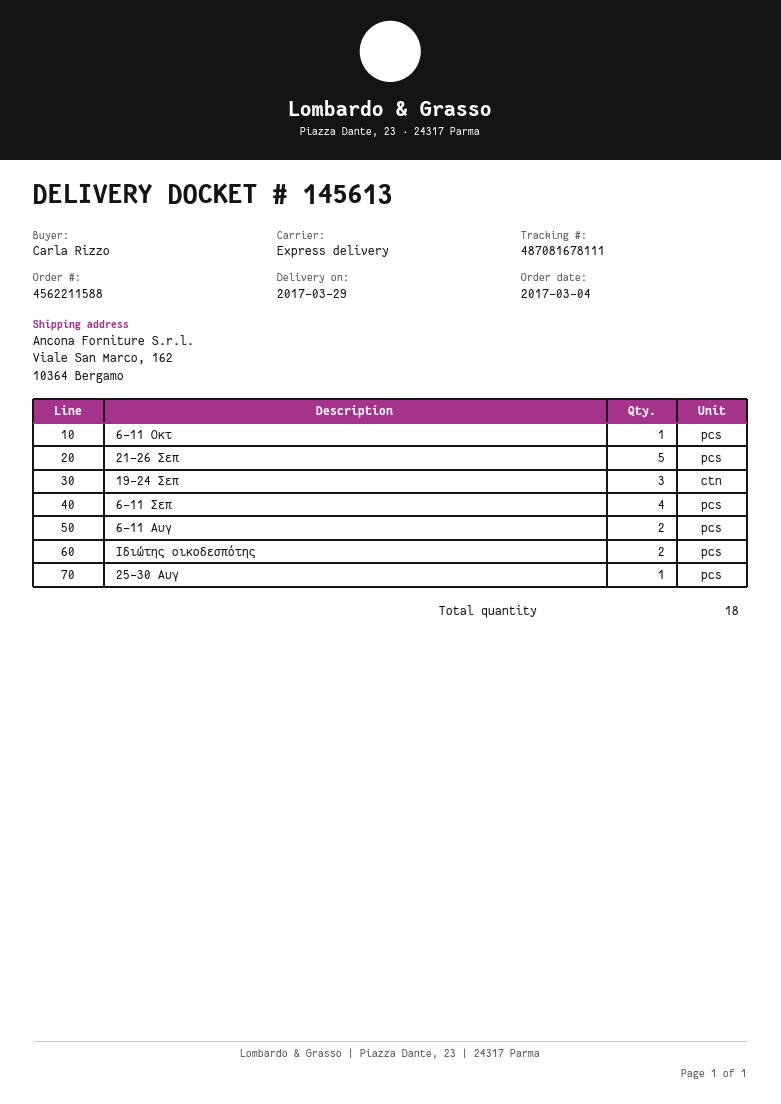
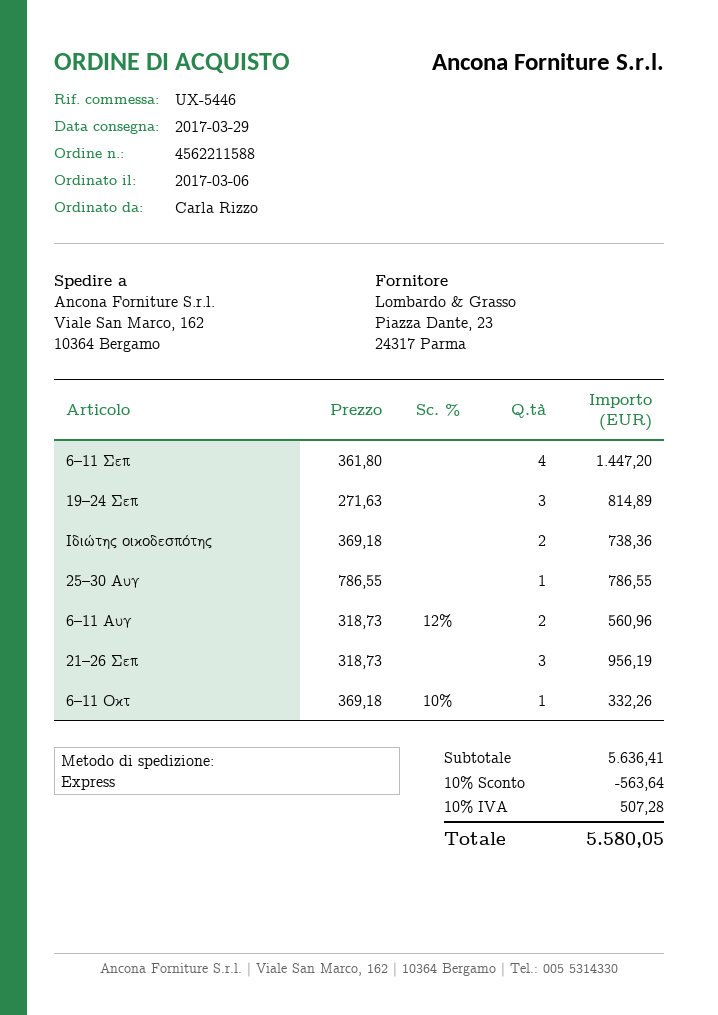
order date: 2017-03-04 -> 2017-03-06
21–26 Σεπ: 5 -> 3

